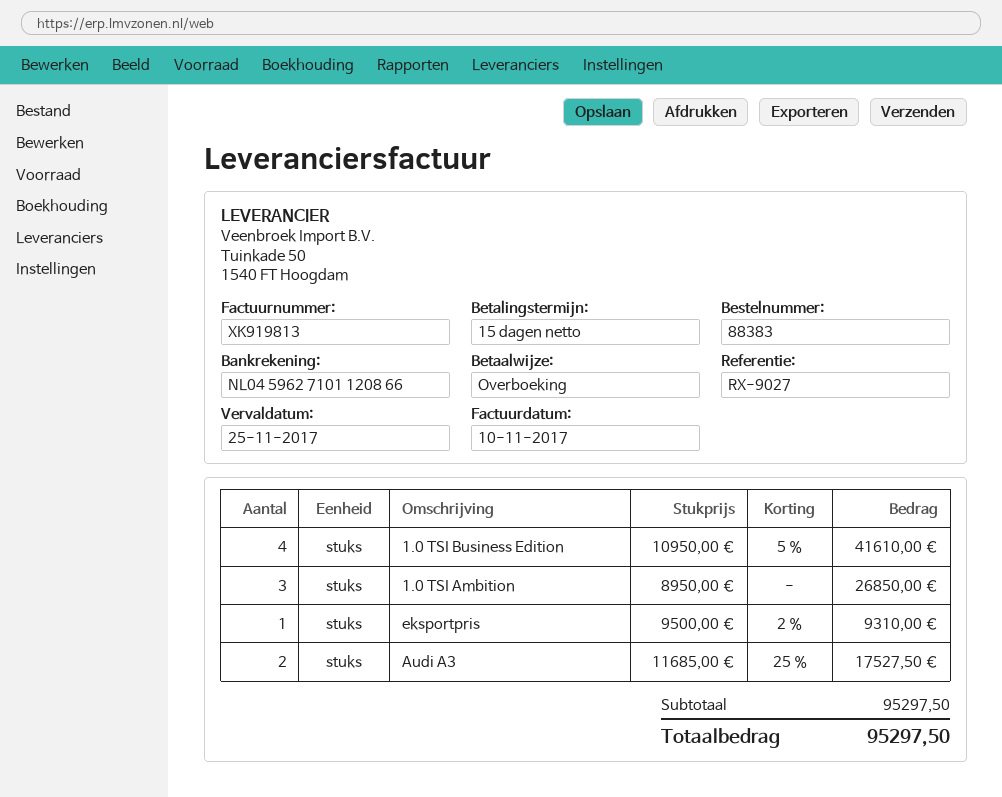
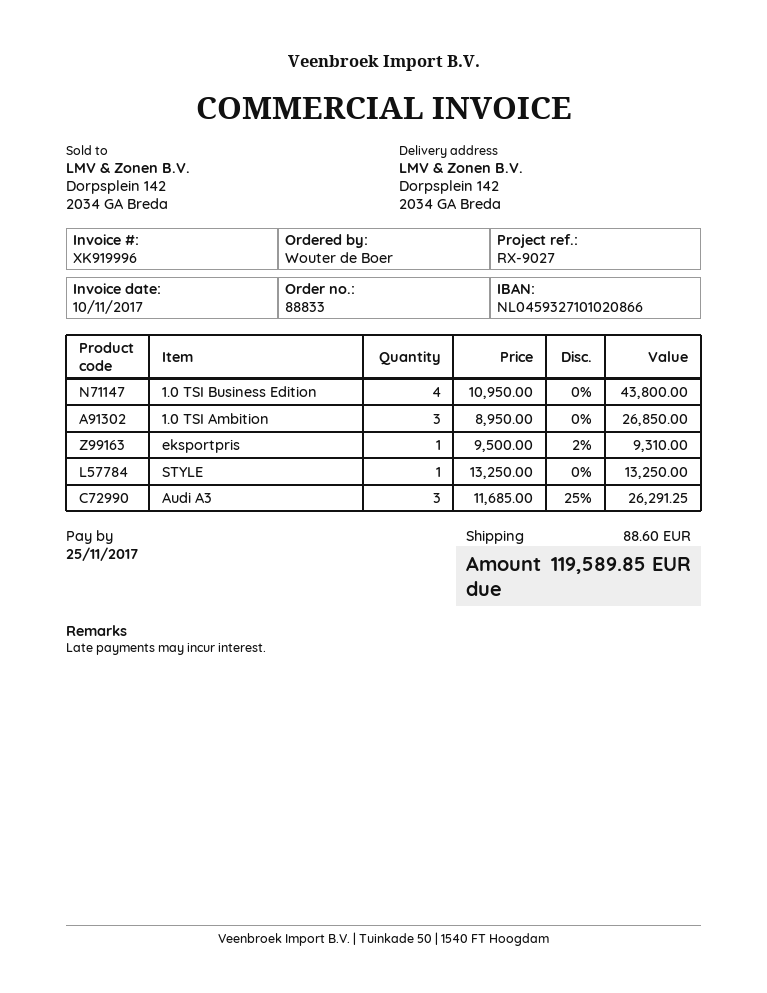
order number: 88383 -> 88833
invoice number: XK919813 -> XK919996
bank account: NL0459627101120866 -> NL0459327101020866
1.0 TSI Business Edition: 4 x 10950.00 - 5% = 41610.00 -> 4 x 10950.00 = 43800.00
Audi A3: 2 x 11685.00 - 25% = 17527.50 -> 3 x 11685.00 - 25% = 26291.25
STYLE: none -> 1 x 13250.00 = 13250.00
shipping: none -> 88.60
total: 95297.50 -> 119589.85

